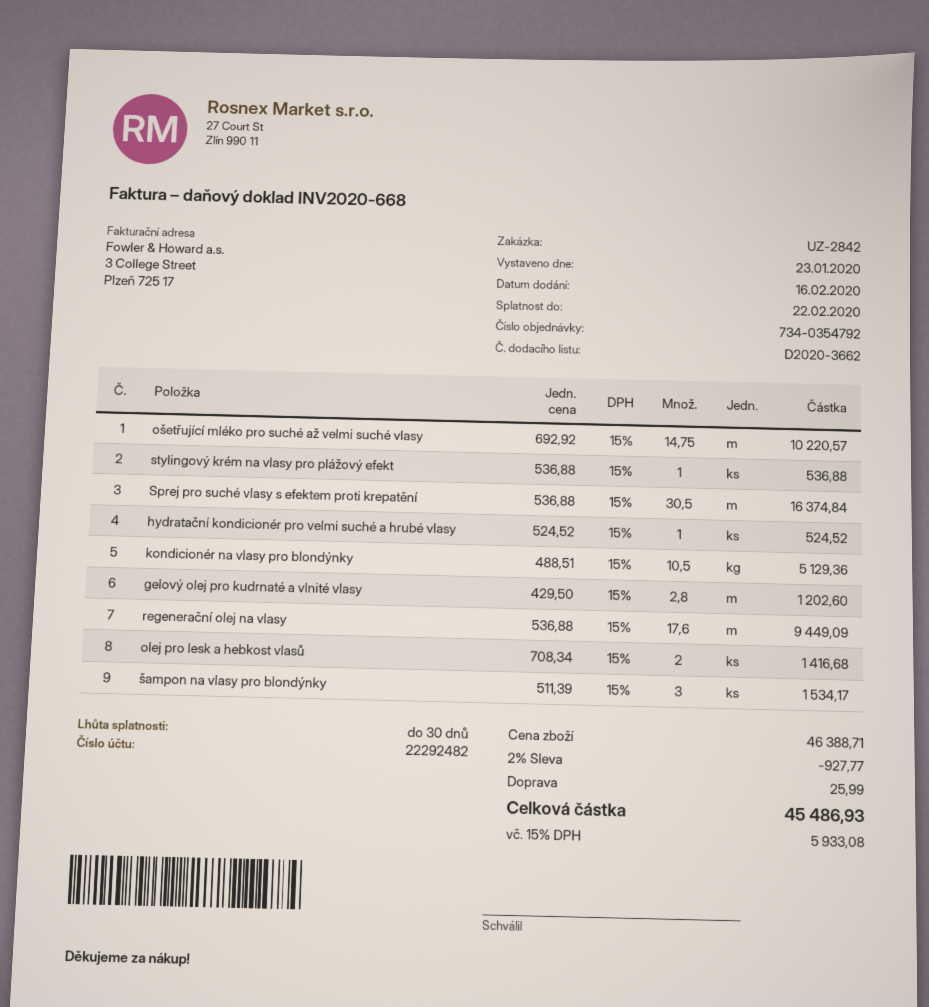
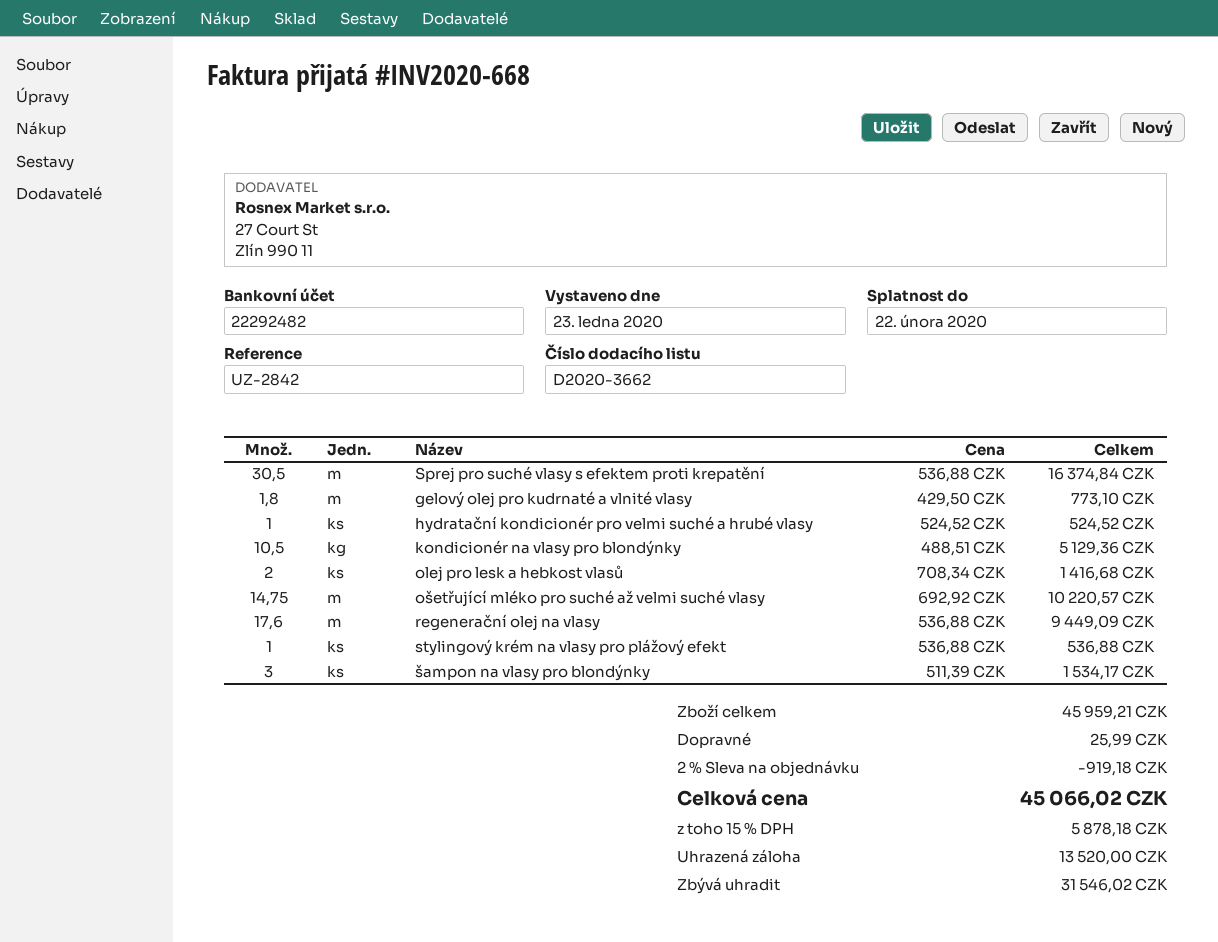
gelový olej pro kudrnaté a vlnité vlasy: 2.8 x 429.50 = 1202.60 -> 1.8 x 429.50 = 773.10
subtotal: 46388.71 -> 45959.21
discount: 2% = 927.77 -> 2% = 919.18
tax: 15% = 5933.08 -> 15% = 5878.18
total: 45486.93 -> 45066.02

